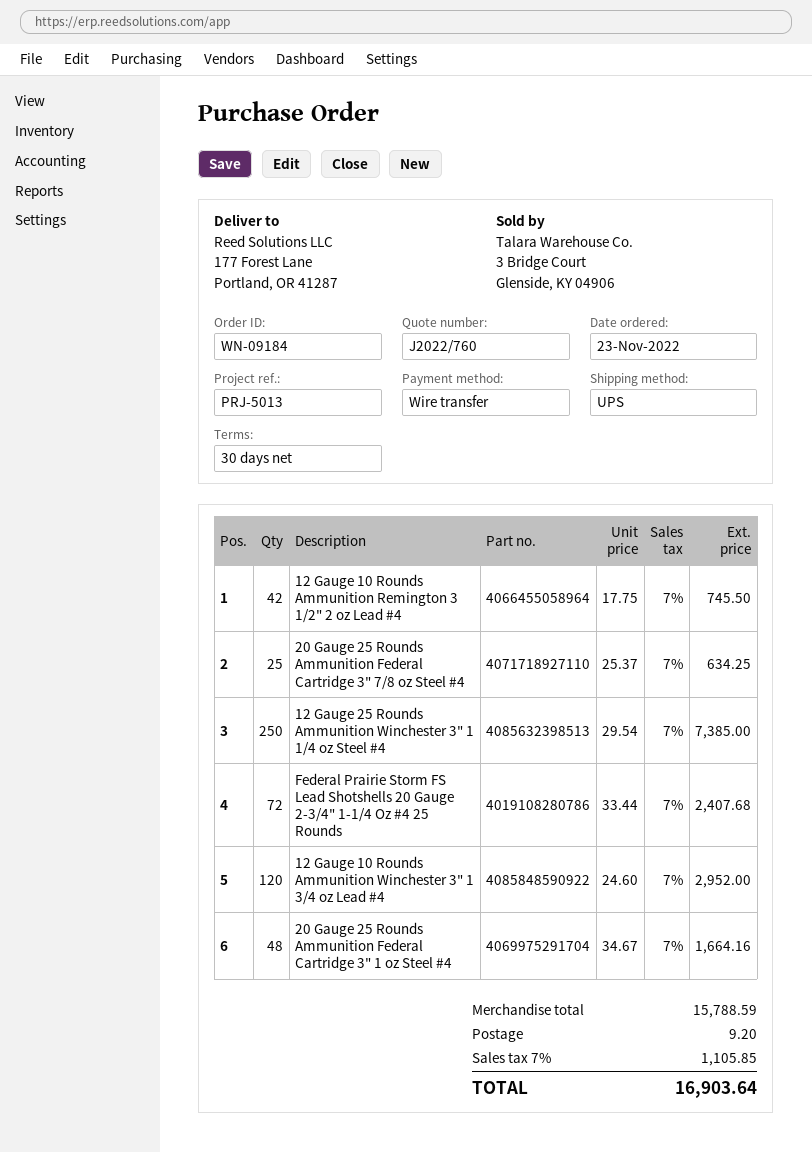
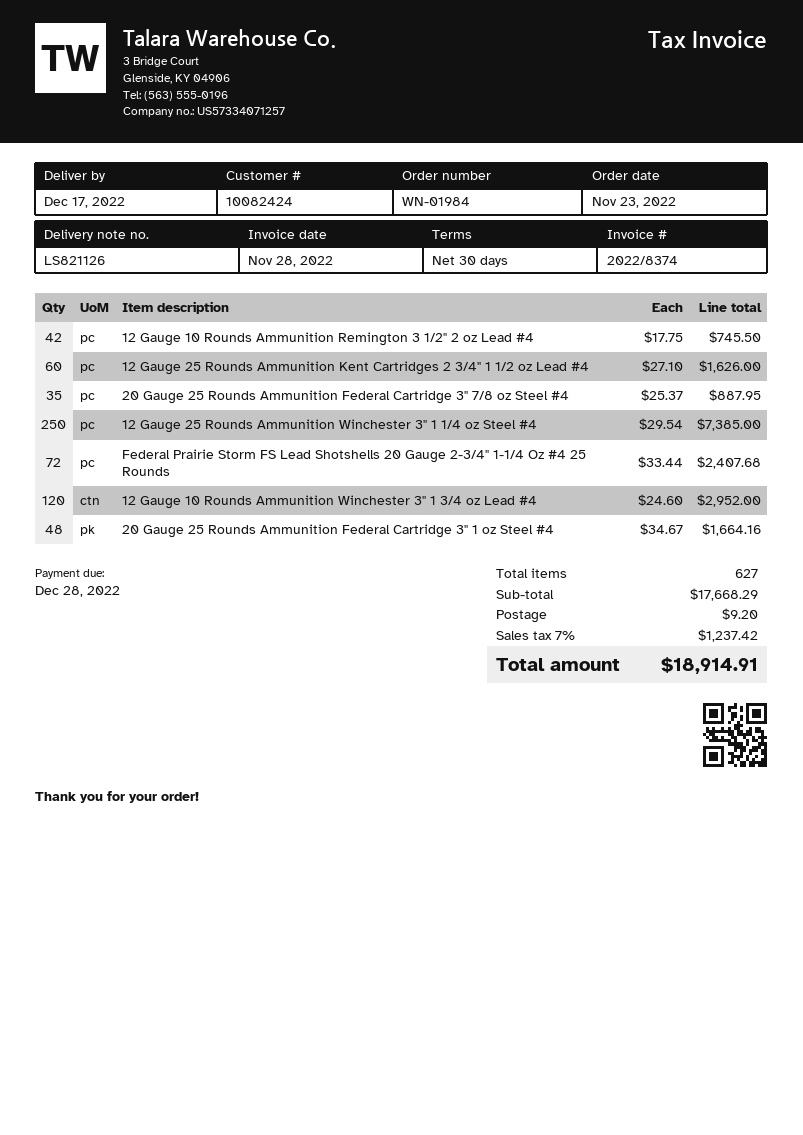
order number: WN-09184 -> WN-01984
20 Gauge 25 Rounds Ammunition Federal Cartridge 3" 7/8 oz Steel #4: 25 x 25.37 = 634.25 -> 35 x 25.37 = 887.95
12 Gauge 25 Rounds Ammunition Kent Cartridges 2 3/4" 1 1/2 oz Lead #4: none -> 60 x 27.10 = 1626.00
subtotal: 15788.59 -> 17668.29
tax: 7% = 1105.85 -> 7% = 1237.42
total: 16903.64 -> 18914.91

